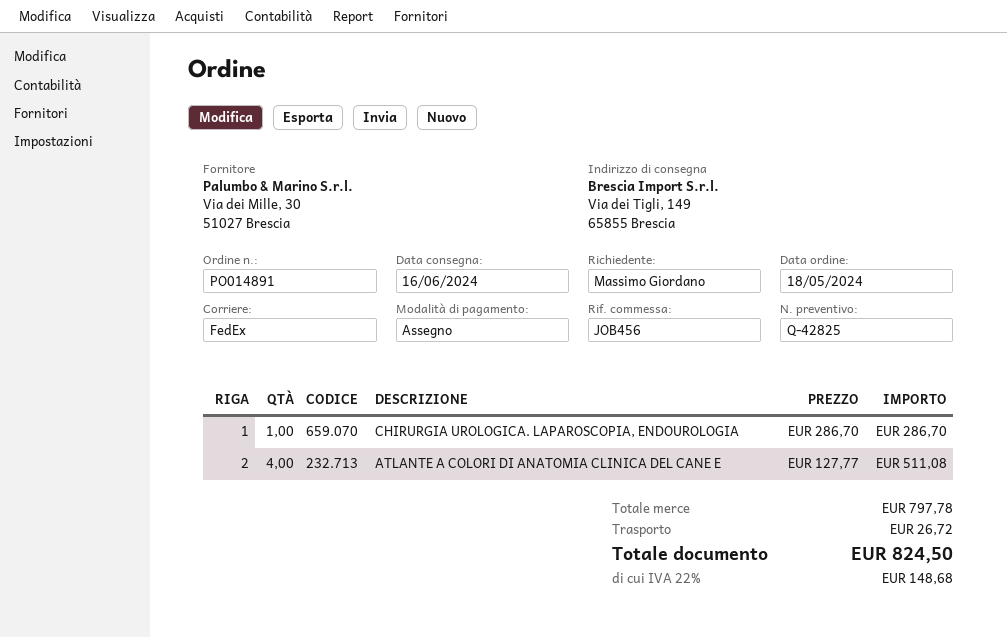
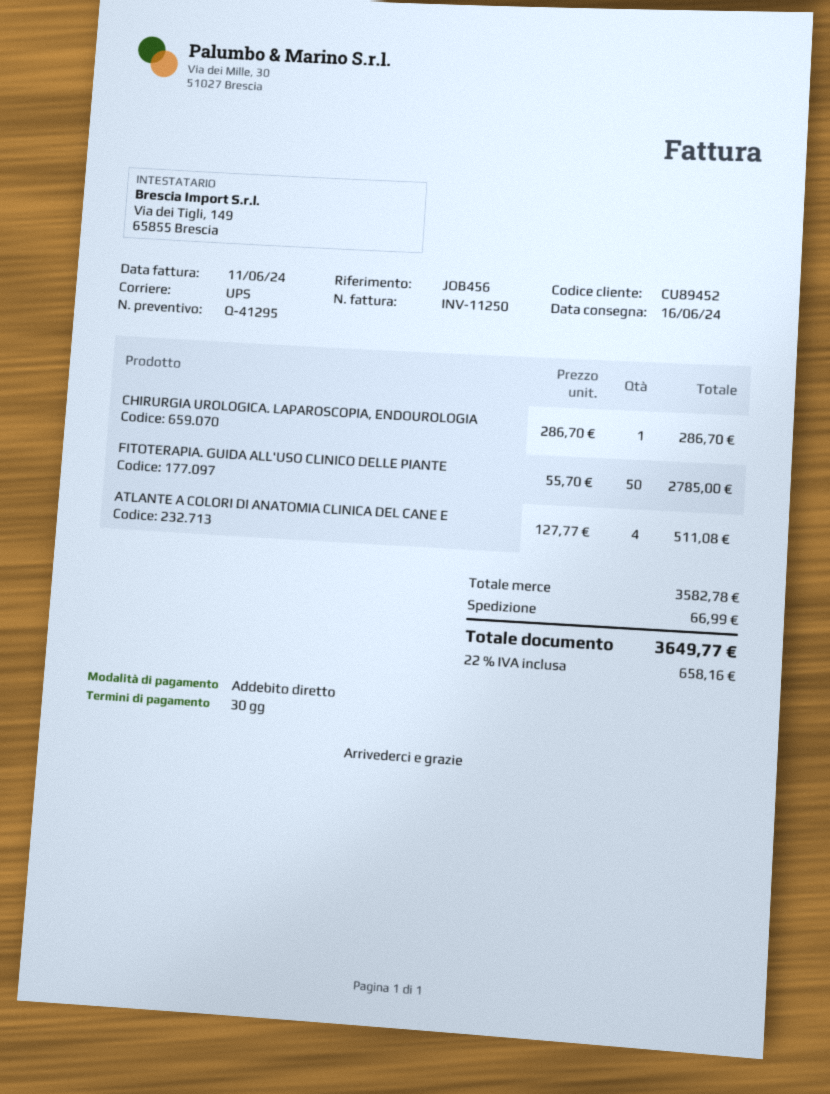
quote number: Q-42825 -> Q-41295
payment method: cheque -> direct debit
shipping method: FedEx -> UPS
FITOTERAPIA. GUIDA ALL'USO CLINICO DELLE PIANTE: none -> 50 x 55.70 = 2785.00
subtotal: 797.78 -> 3582.78
shipping: 26.72 -> 66.99
tax: 22% = 148.68 -> 22% = 658.16
total: 824.50 -> 3649.77

